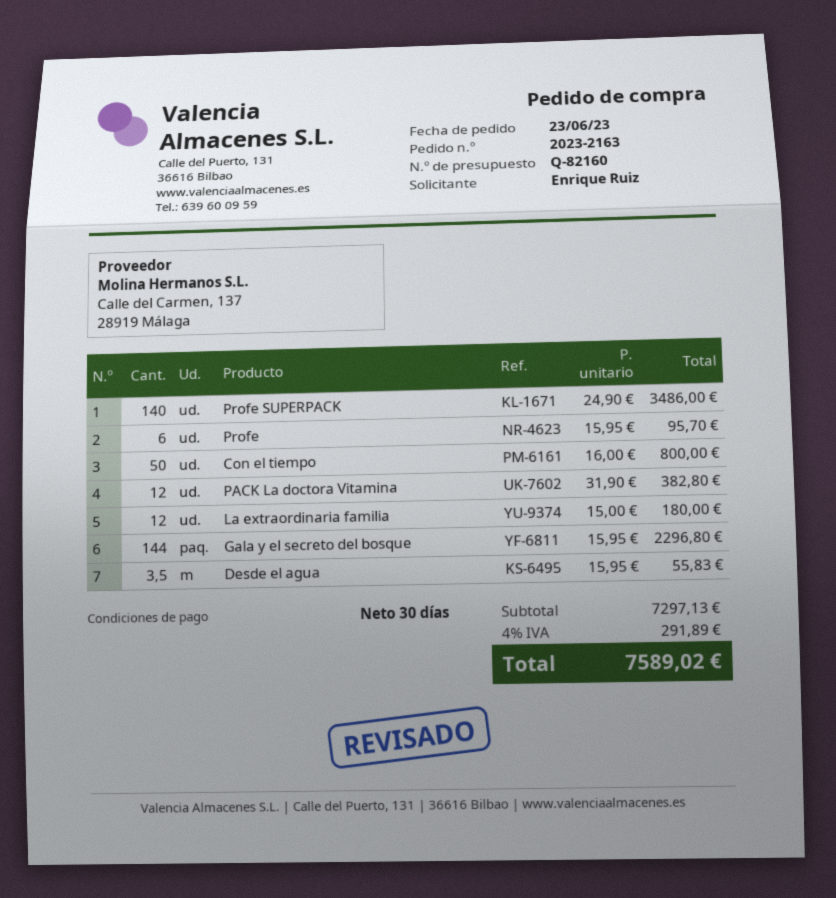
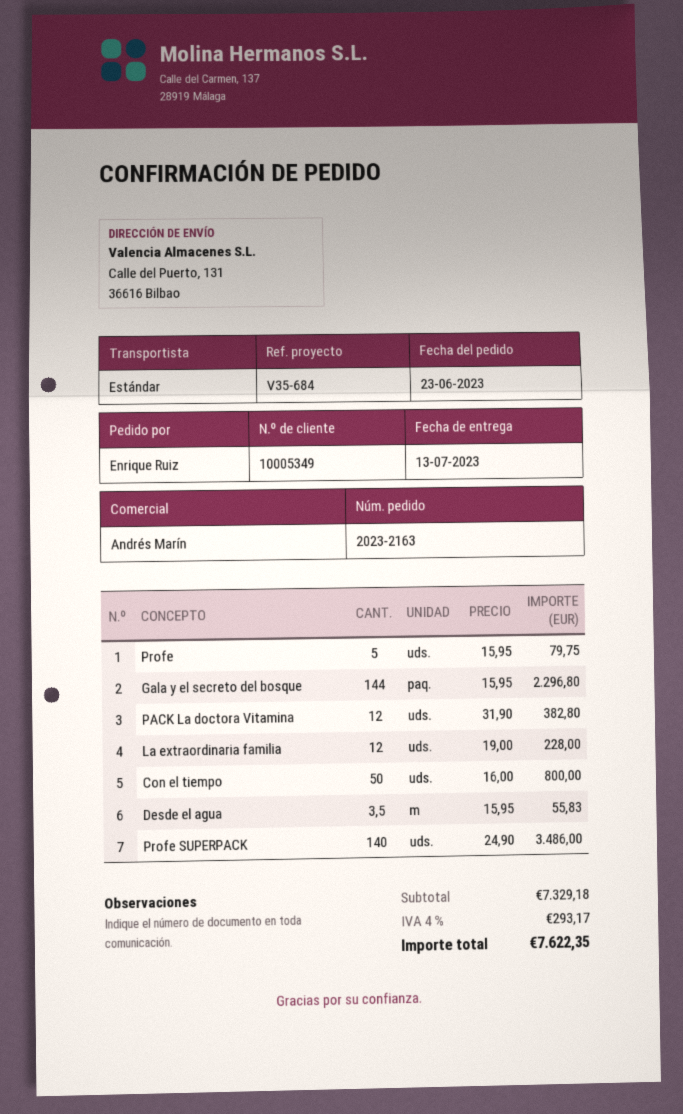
Profe: 6 x 15.95 = 95.70 -> 5 x 15.95 = 79.75
La extraordinaria familia: 12 x 15.00 = 180.00 -> 12 x 19.00 = 228.00
subtotal: 7297.13 -> 7329.18
tax: 4% = 291.89 -> 4% = 293.17
total: 7589.02 -> 7622.35

